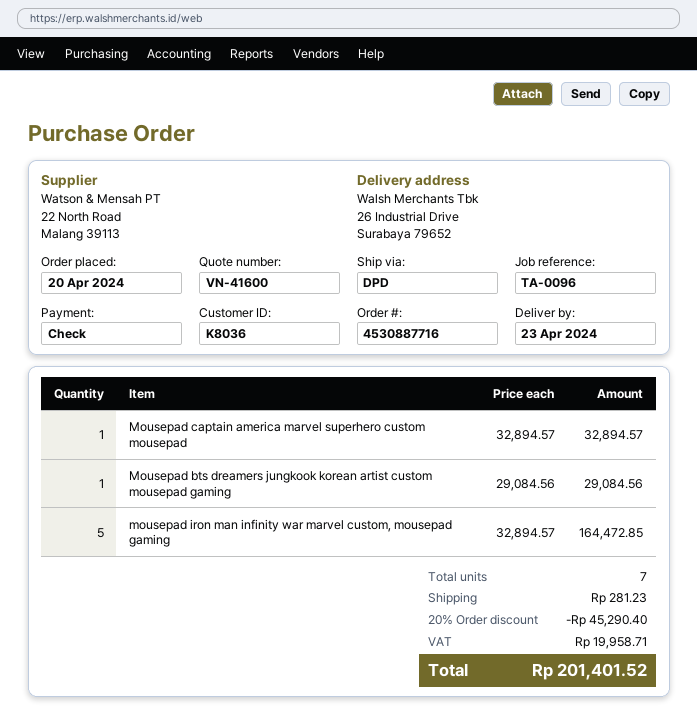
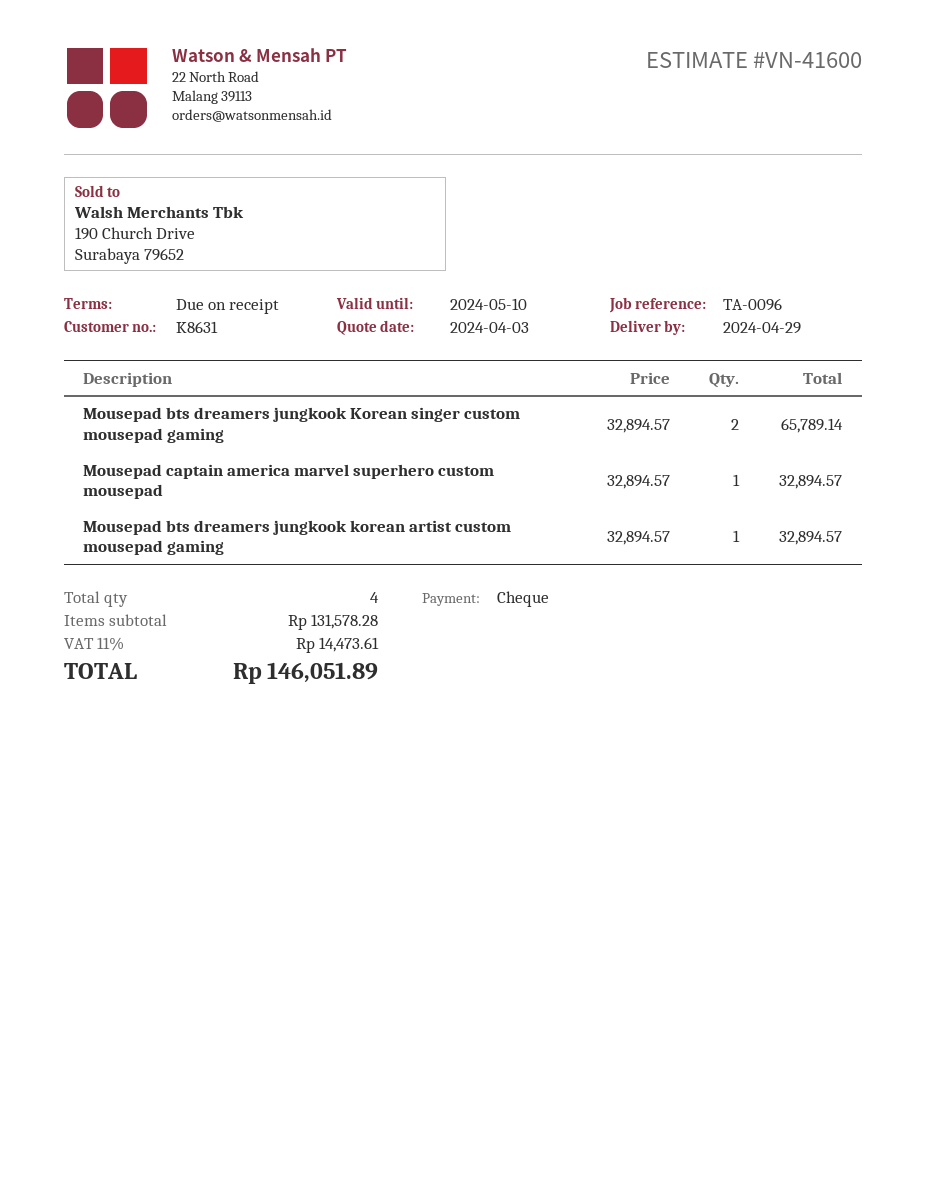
delivery date: 2024-04-23 -> 2024-04-29
customer number: K8036 -> K8631
Mousepad bts dreamers jungkook korean artist custom mousepad gaming: 1 x 29084.56 = 29084.56 -> 1 x 32894.57 = 32894.57
mousepad iron man infinity war marvel custom, mousepad gaming: 5 x 32894.57 = 164472.85 -> none
Mousepad bts dreamers jungkook Korean singer custom mousepad gaming: none -> 2 x 32894.57 = 65789.14
total quantity: 7 -> 4
discount: 20% = 45290.40 -> none
shipping: 281.23 -> none
tax: 19958.71 -> 14473.61
total: 201401.52 -> 146051.89

